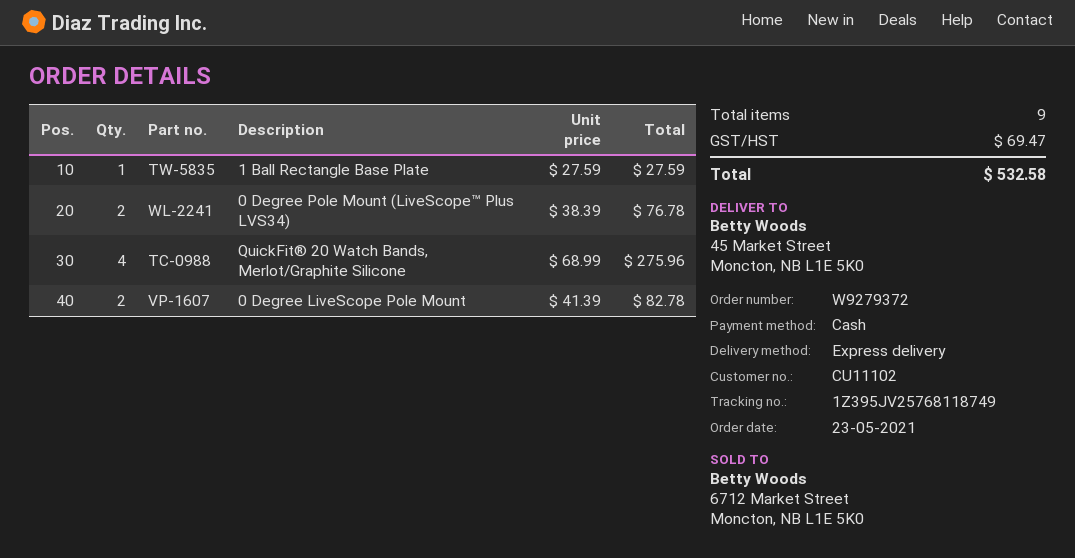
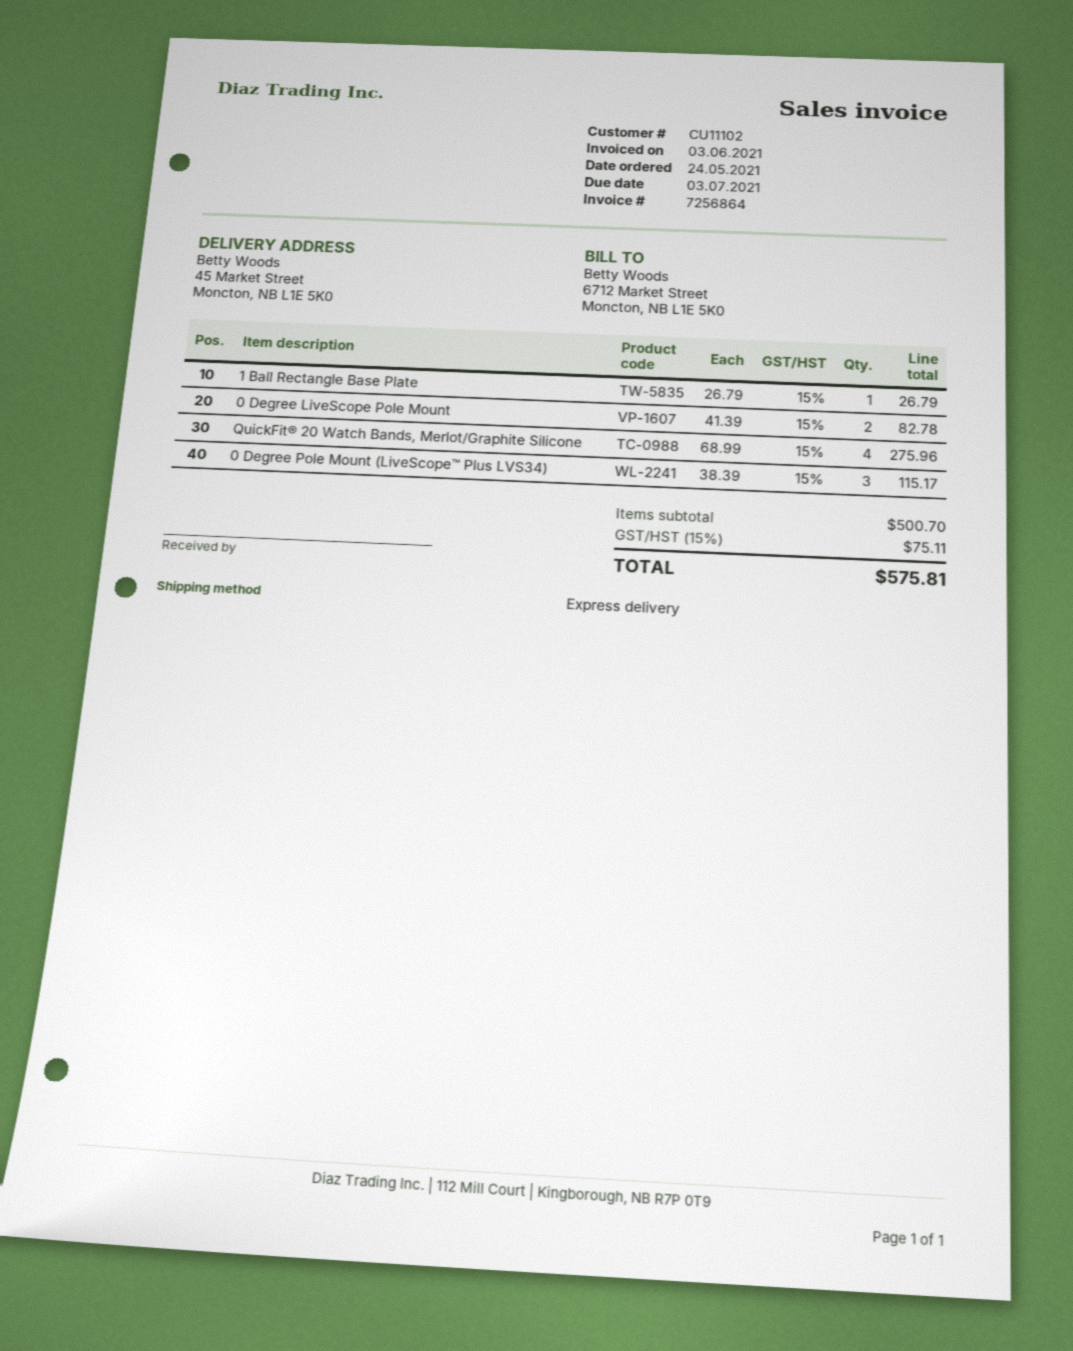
order date: 2021-05-23 -> 2021-05-24
1 Ball Rectangle Base Plate: 1 x 27.59 = 27.59 -> 1 x 26.79 = 26.79
0 Degree Pole Mount (LiveScope™ Plus LVS34): 2 x 38.39 = 76.78 -> 3 x 38.39 = 115.17
tax: 69.47 -> 75.11
total: 532.58 -> 575.81

